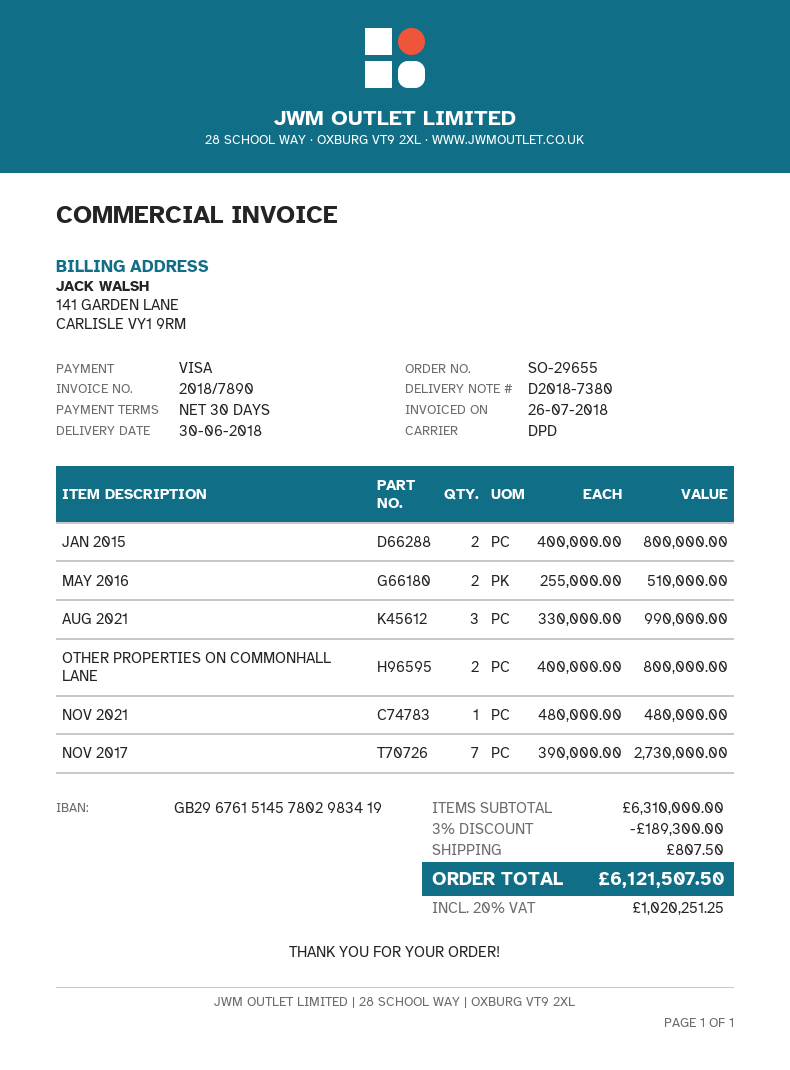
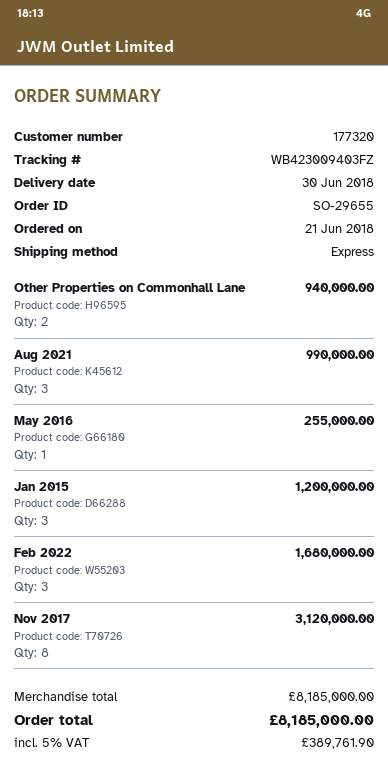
shipping method: DPD -> express
JAN 2015: 2 for 800000.00 -> 3 for 1200000.00
MAY 2016: 2 for 510000.00 -> 1 for 255000.00
OTHER PROPERTIES ON COMMONHALL LANE: 2 for 800000.00 -> 2 for 940000.00
NOV 2021: 1 for 480000.00 -> none
NOV 2017: 7 for 2730000.00 -> 8 for 3120000.00
Feb 2022: none -> 3 for 1680000.00
subtotal: 6310000.00 -> 8185000.00
discount: 3% = 189300.00 -> none
shipping: 807.50 -> none
tax: 20% = 1020251.25 -> 5% = 389761.90
total: 6121507.50 -> 8185000.00

